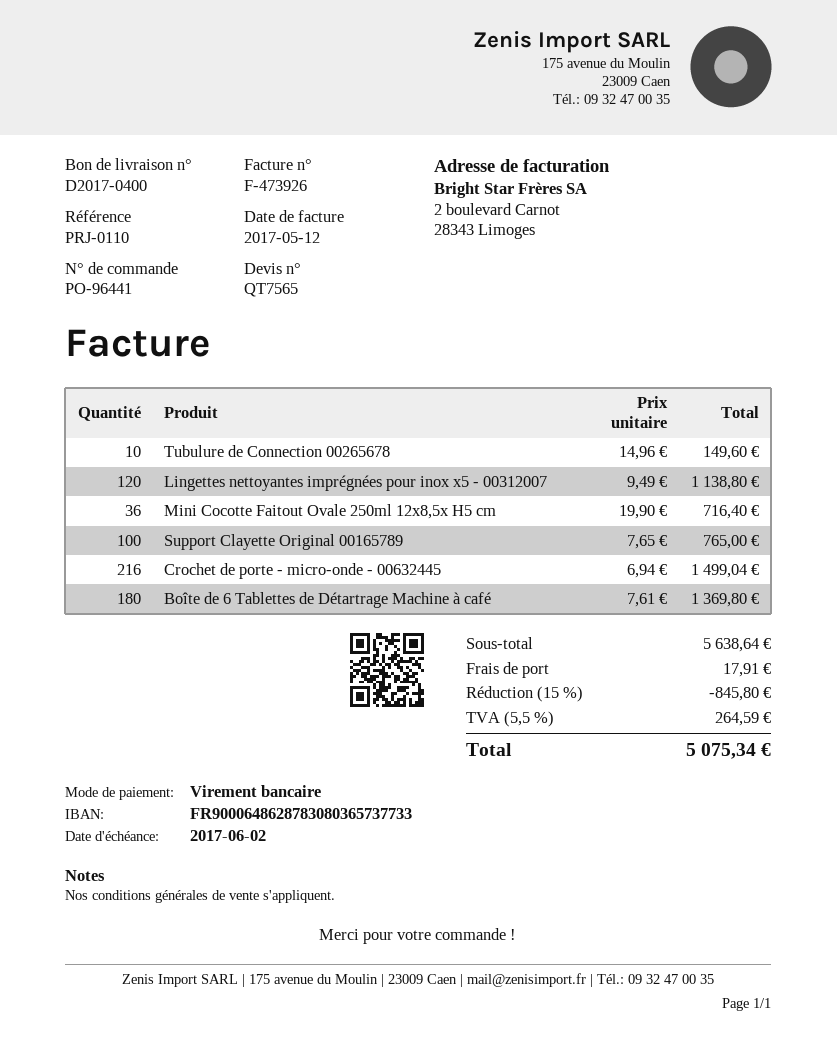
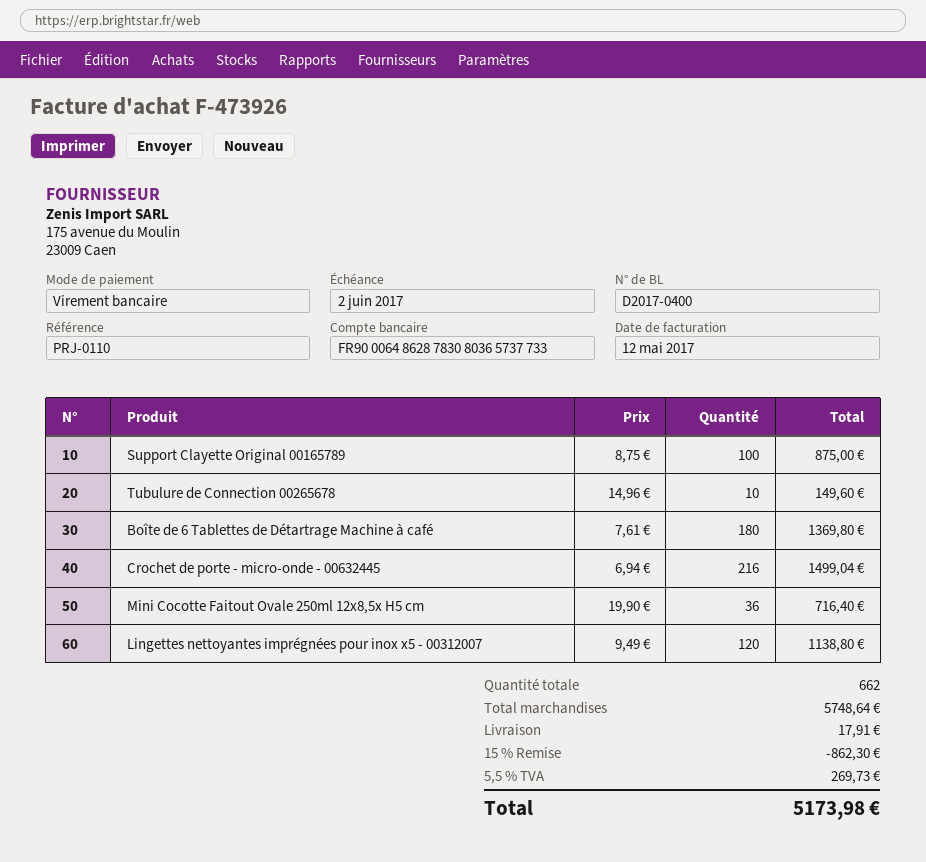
Support Clayette Original 00165789: 100 x 7.65 = 765.00 -> 100 x 8.75 = 875.00
subtotal: 5638.64 -> 5748.64
discount: 15% = 845.80 -> 15% = 862.30
tax: 5.5% = 264.59 -> 5.5% = 269.73
total: 5075.34 -> 5173.98

